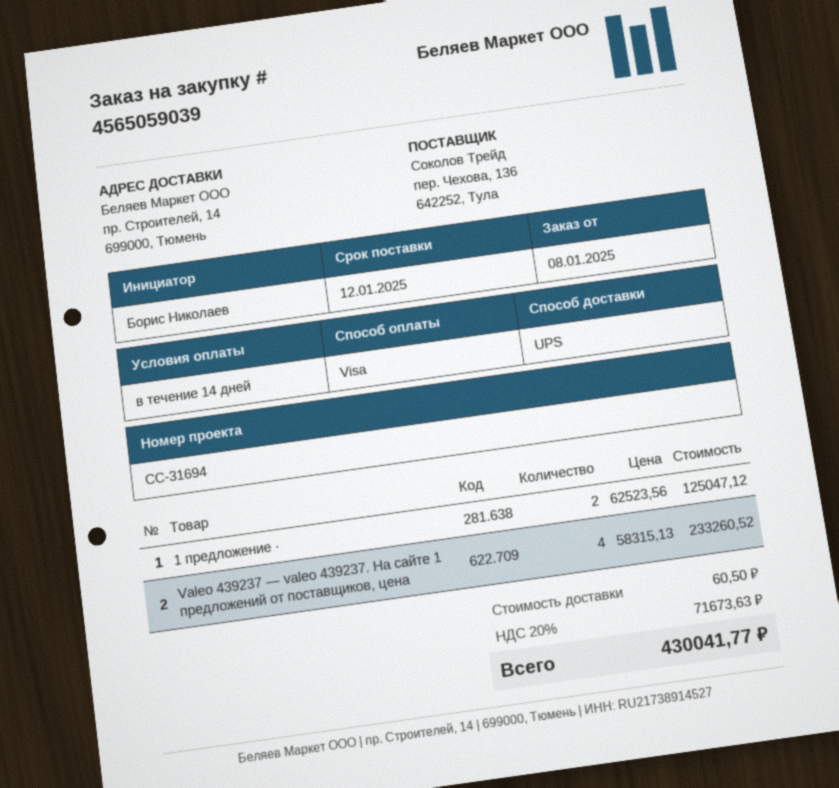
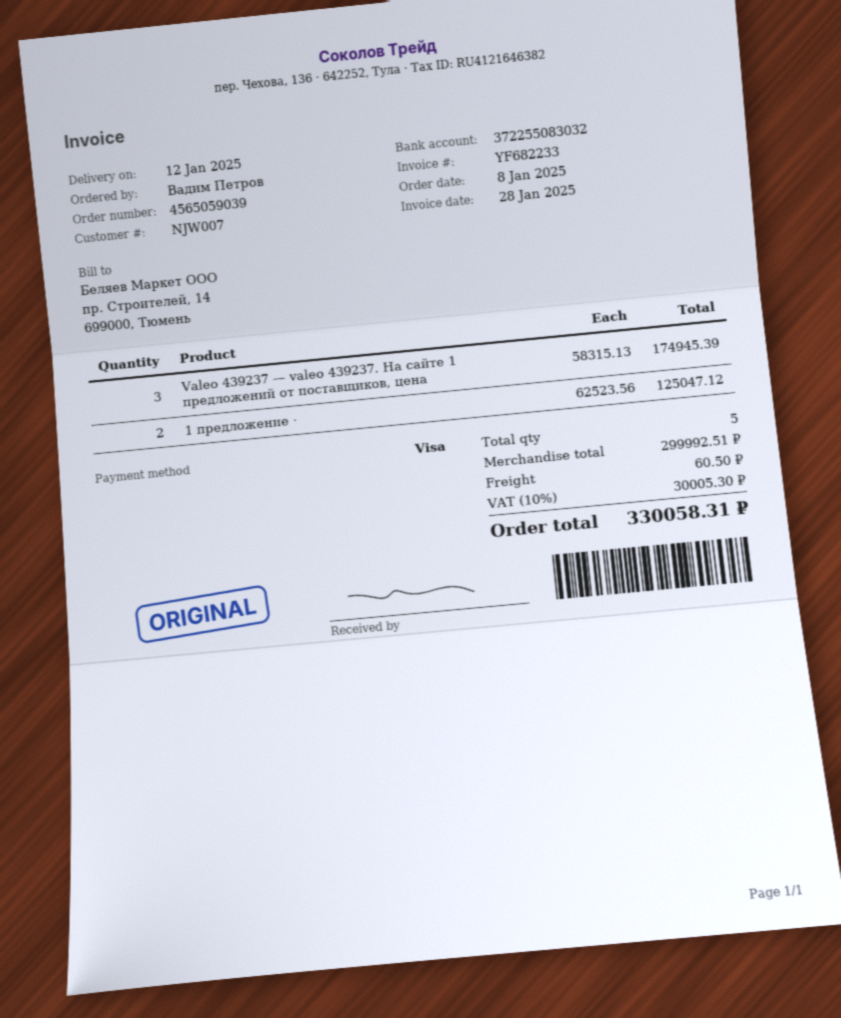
ordered by: Борис Николаев -> Вадим Петров
Valeo 439237 — valeo 439237. На сайте 1 предложений от поставщиков, цена: 4 x 58315.13 = 233260.52 -> 3 x 58315.13 = 174945.39
tax: 20% = 71673.63 -> 10% = 30005.30
total: 430041.77 -> 330058.31

